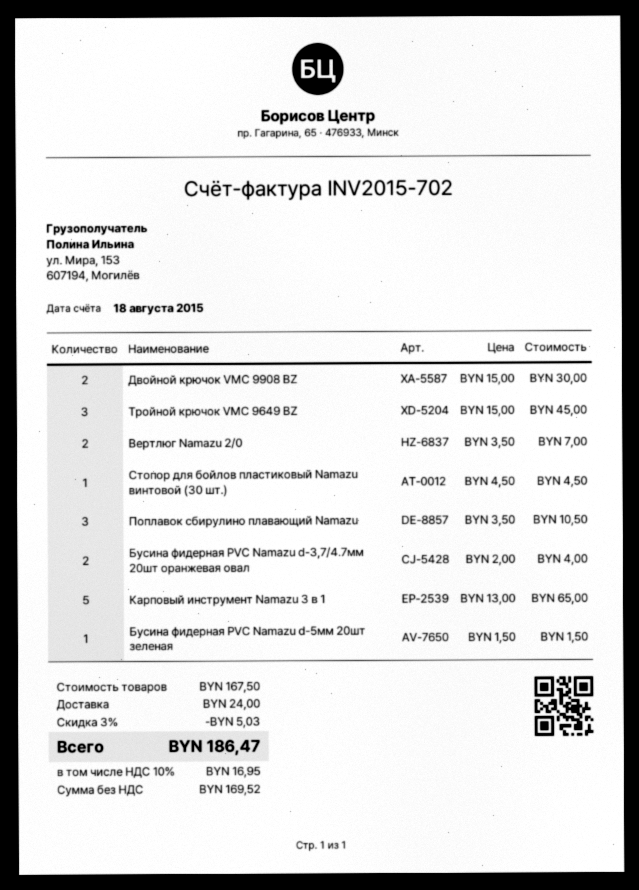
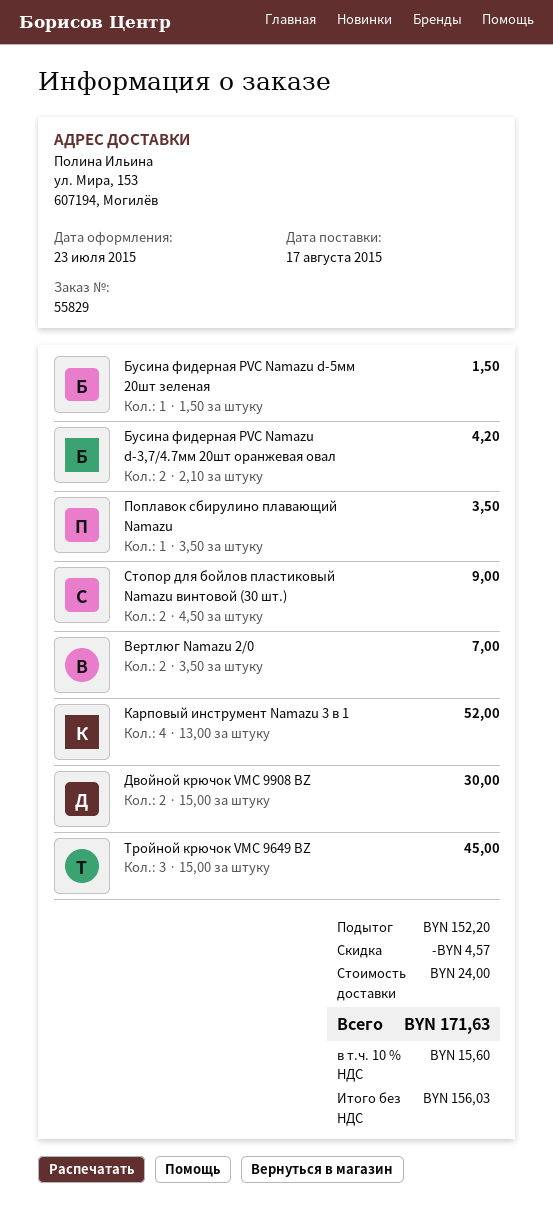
Стопор для бойлов пластиковый Namazu винтовой (30 шт.): 1 x 4.50 = 4.50 -> 2 x 4.50 = 9.00
Поплавок сбирулино плавающий Namazu: 3 x 3.50 = 10.50 -> 1 x 3.50 = 3.50
Бусина фидерная PVC Namazu d-3,7/4.7мм 20шт оранжевая овал: 2 x 2.00 = 4.00 -> 2 x 2.10 = 4.20
Карповый инструмент Namazu 3 в 1: 5 x 13.00 = 65.00 -> 4 x 13.00 = 52.00
subtotal: 167.50 -> 152.20
discount: 5.03 -> 4.57
net: 169.52 -> 156.03
tax: 10% = 16.95 -> 10% = 15.60
total: 186.47 -> 171.63

